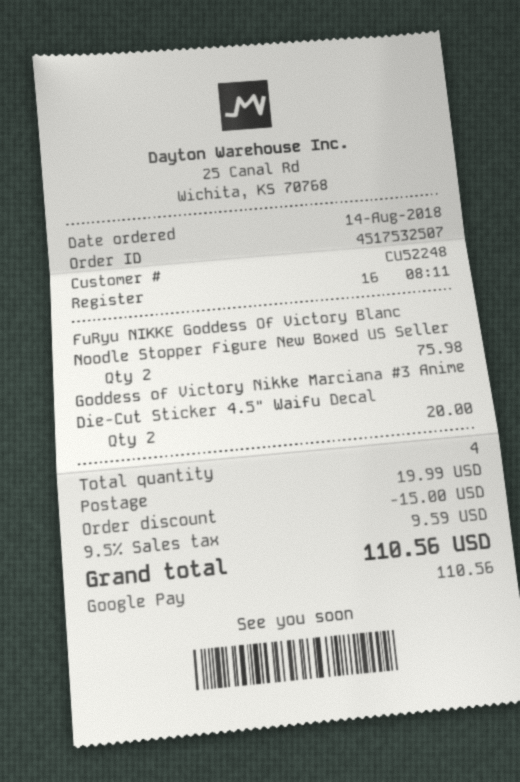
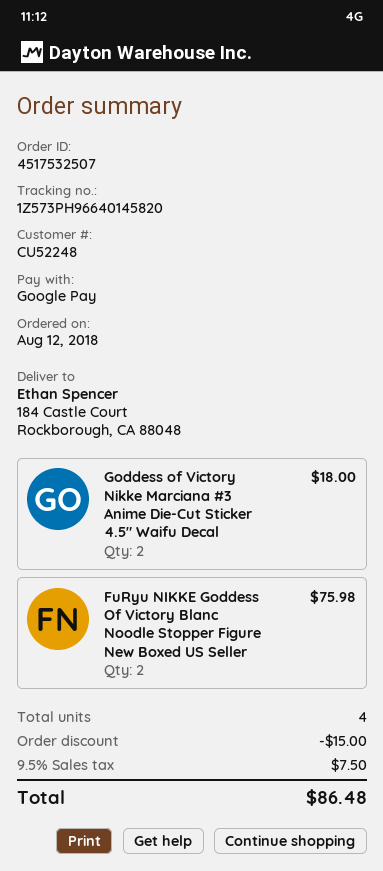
order date: 2018-08-14 -> 2018-08-12
Goddess of Victory Nikke Marciana #3 Anime Die-Cut Sticker 4.5" Waifu Decal: 2 for 20.00 -> 2 for 18.00
shipping: 19.99 -> none
tax: 9.5% = 9.59 -> 9.5% = 7.50
total: 110.56 -> 86.48

